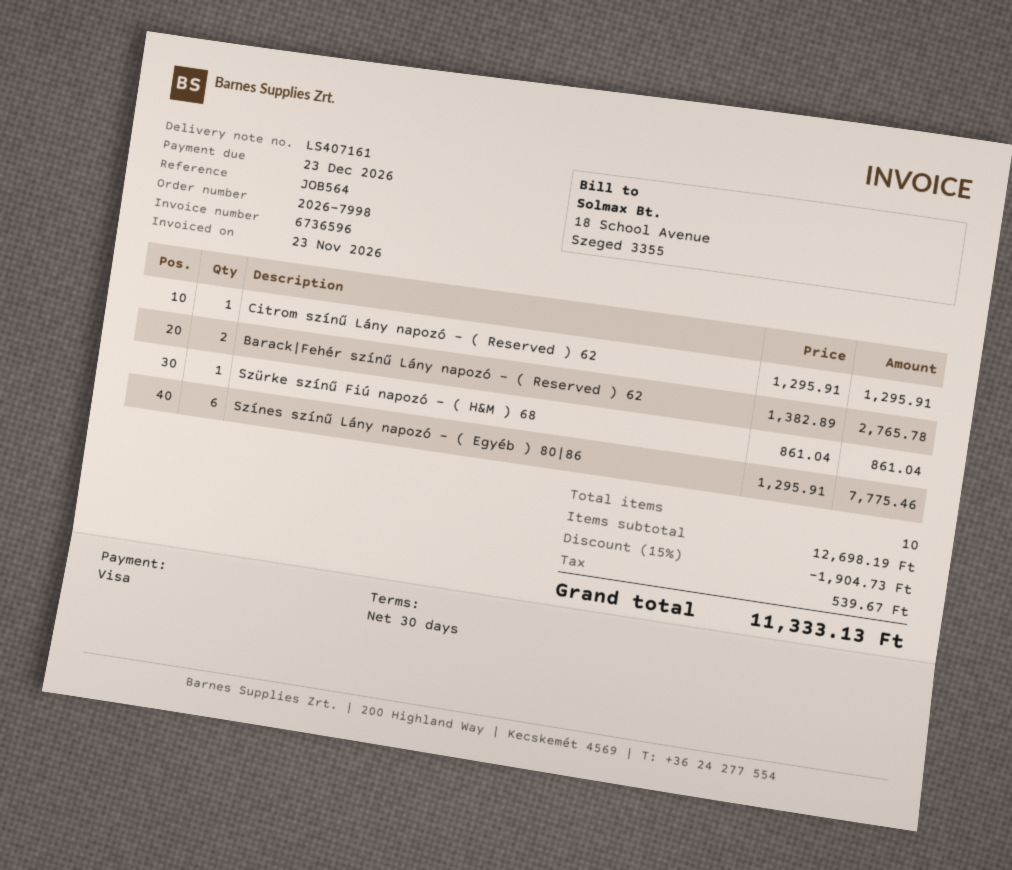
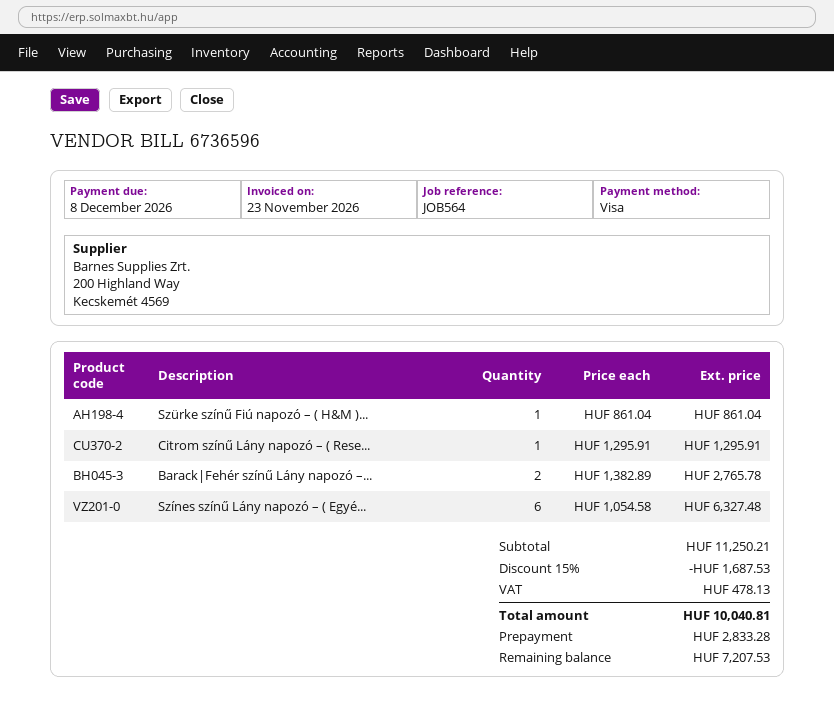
due date: 2026-12-23 -> 2026-12-08
Színes színű Lány napozó – ( Egyéb ) 80|86: 6 x 1295.91 = 7775.46 -> 6 x 1054.58 = 6327.48
subtotal: 12698.19 -> 11250.21
discount: 15% = 1904.73 -> 15% = 1687.53
tax: 539.67 -> 478.13
total: 11333.13 -> 10040.81

